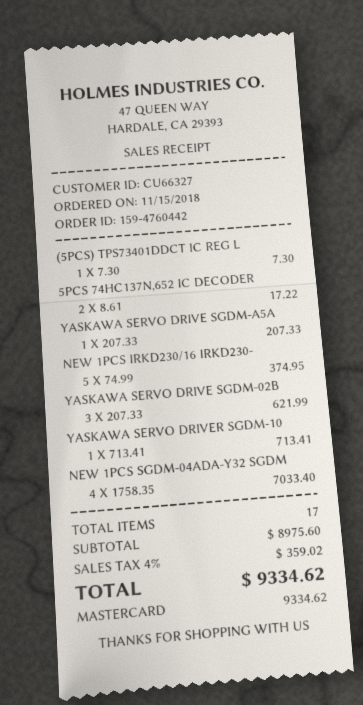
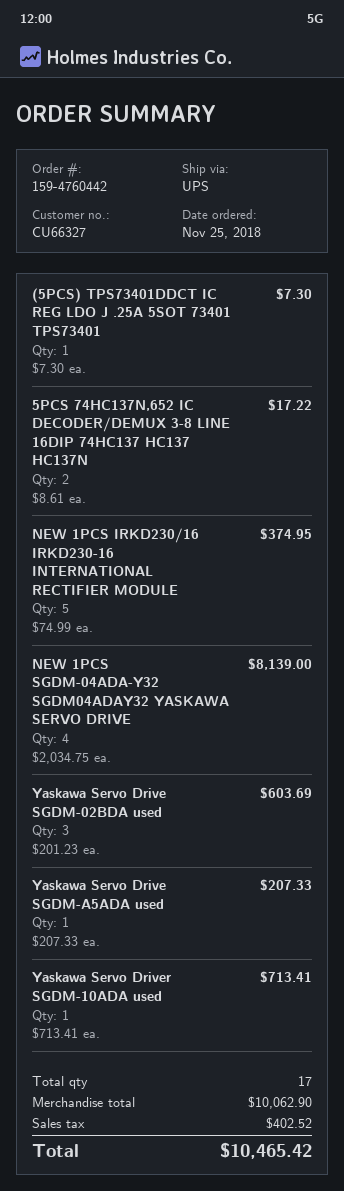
order date: 2018-11-15 -> 2018-11-25
YASKAWA SERVO DRIVE SGDM-02B: 3 x 207.33 = 621.99 -> 3 x 201.23 = 603.69
NEW 1PCS SGDM-04ADA-Y32 SGDM: 4 x 1758.35 = 7033.40 -> 4 x 2034.75 = 8139.00
subtotal: 8975.60 -> 10062.90
tax: 359.02 -> 402.52
total: 9334.62 -> 10465.42

